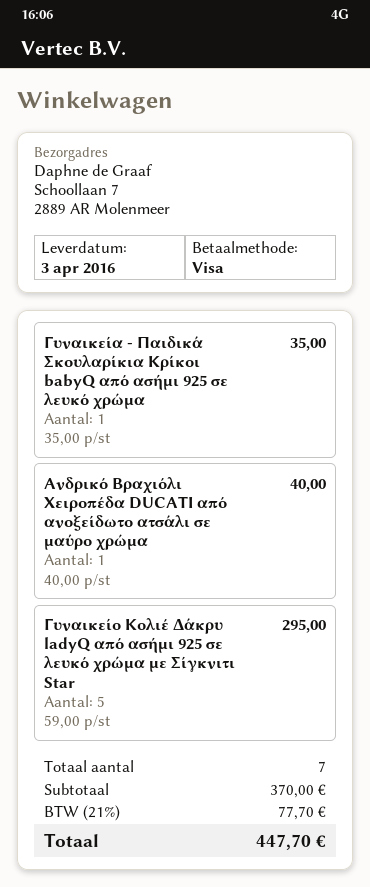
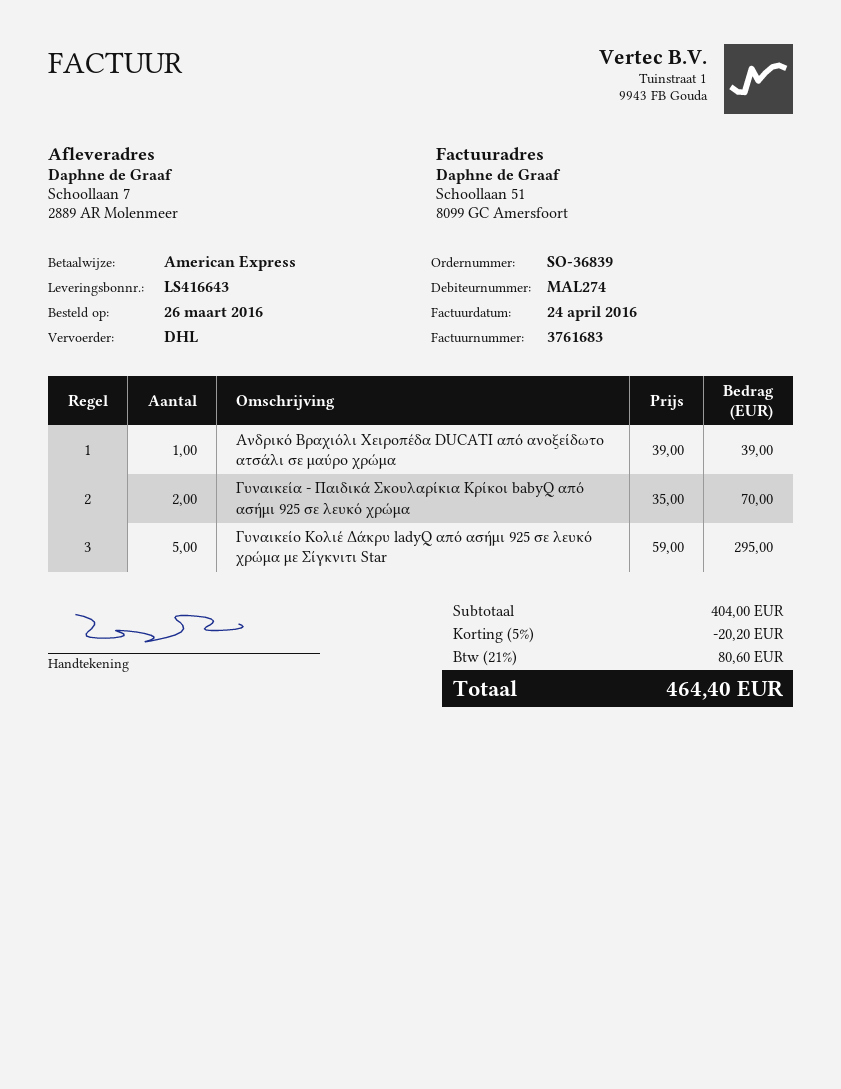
payment method: Visa -> American Express
Γυναικεία - Παιδικά Σκουλαρίκια Κρίκοι babyQ από ασήμι 925 σε λευκό χρώμα: 1 x 35.00 = 35.00 -> 2 x 35.00 = 70.00
Ανδρικό Βραχιόλι Χειροπέδα DUCATI από ανοξείδωτο ατσάλι σε μαύρο χρώμα: 1 x 40.00 = 40.00 -> 1 x 39.00 = 39.00
subtotal: 370.00 -> 404.00
discount: none -> 5% = 20.20
tax: 21% = 77.70 -> 21% = 80.60
total: 447.70 -> 464.40

